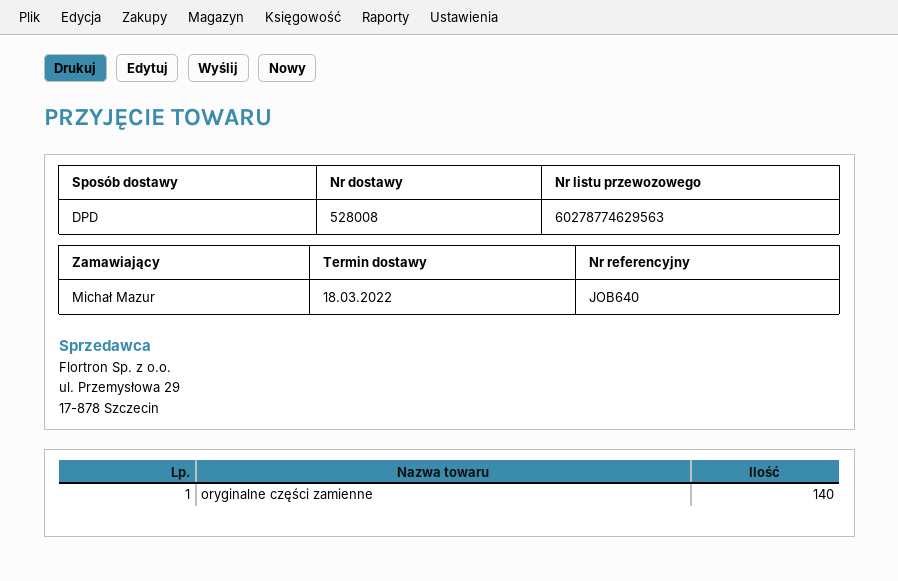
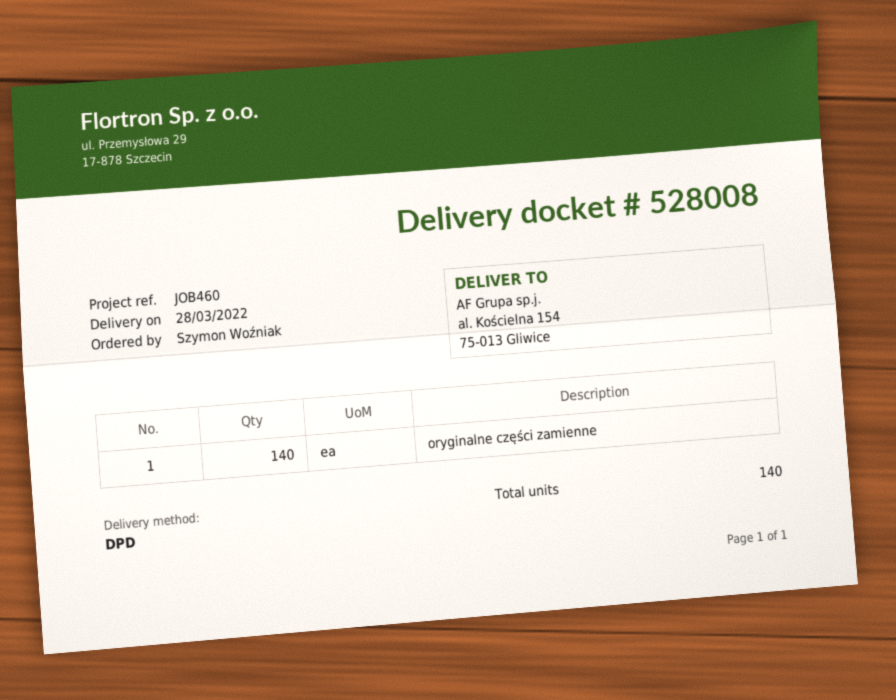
delivery date: 2022-03-18 -> 2022-03-28
reference: JOB640 -> JOB460
ordered by: Michał Mazur -> Szymon Woźniak

